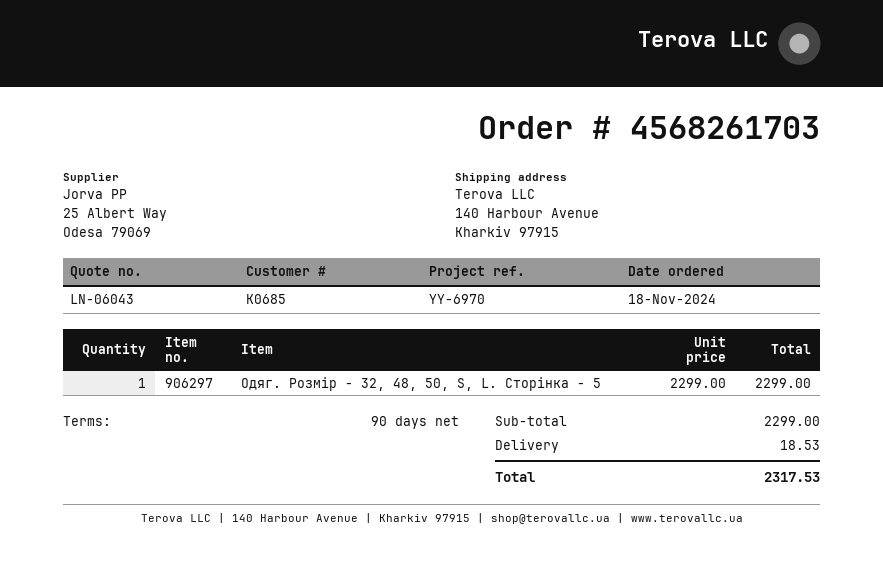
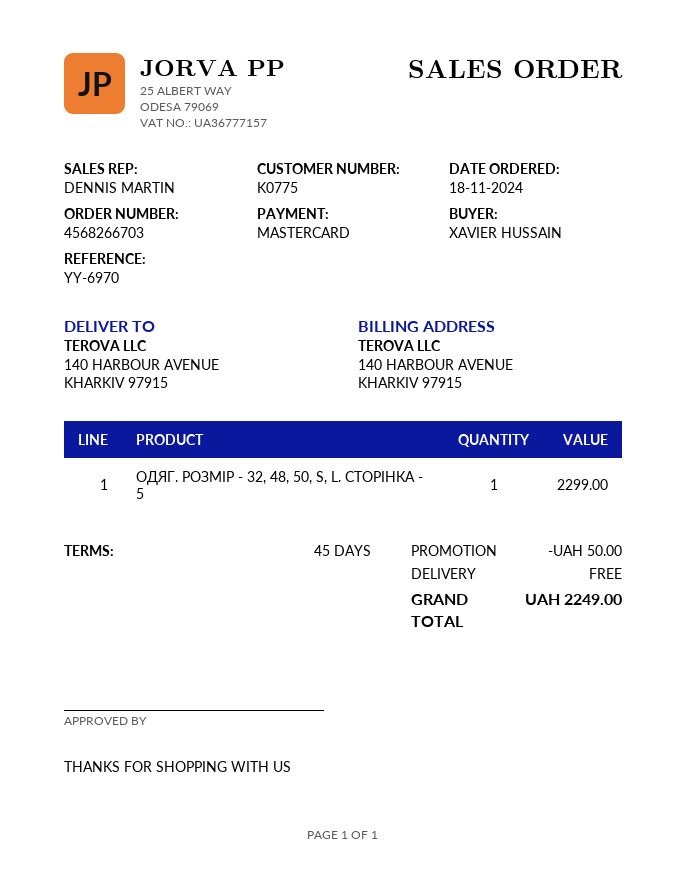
order number: 4568261703 -> 4568266703
payment terms: 90 days -> 45 days
customer number: K0685 -> K0775
discount: none -> 50.00
shipping: 18.53 -> 0.00
total: 2317.53 -> 2249.00

